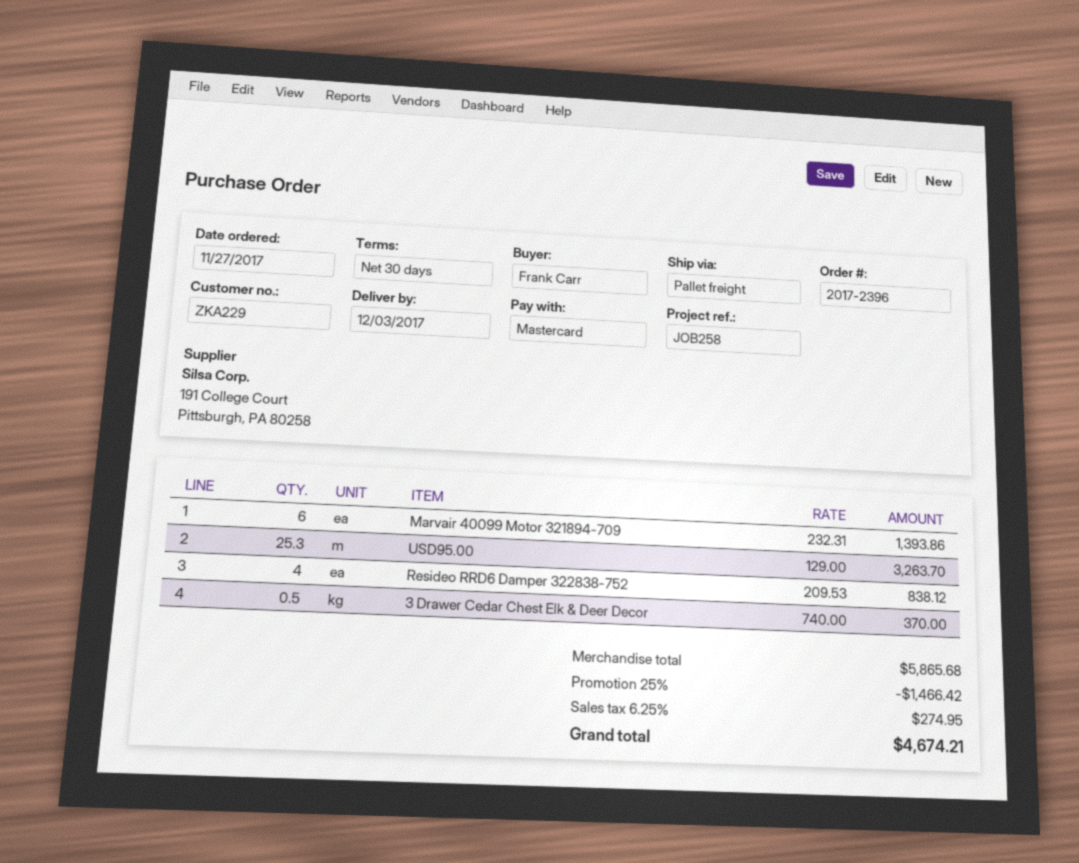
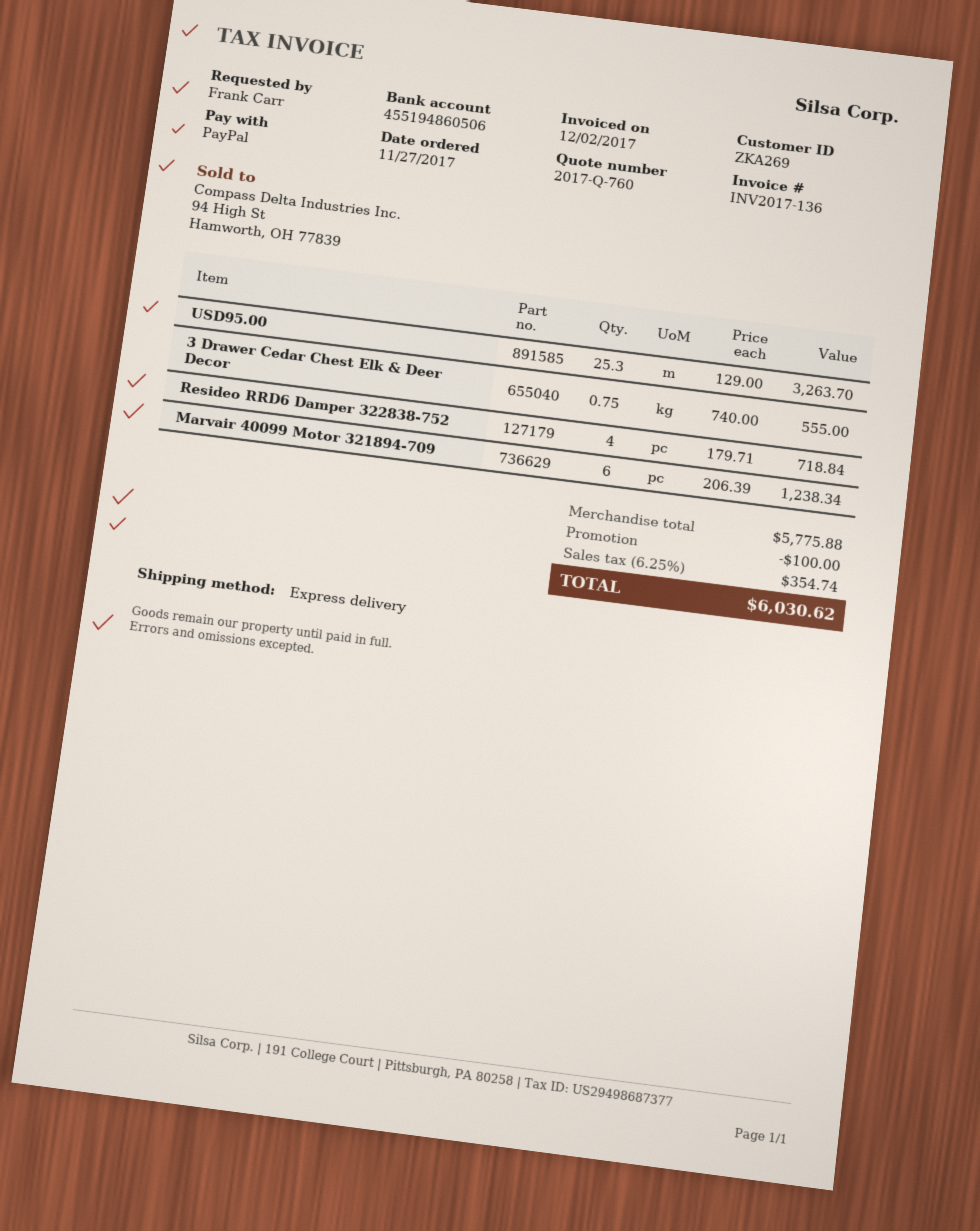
customer number: ZKA229 -> ZKA269
payment method: Mastercard -> PayPal
shipping method: pallet freight -> express
Marvair 40099 Motor 321894-709: 6 x 232.31 = 1393.86 -> 6 x 206.39 = 1238.34
Resideo RRD6 Damper 322838-752: 4 x 209.53 = 838.12 -> 4 x 179.71 = 718.84
3 Drawer Cedar Chest Elk & Deer Decor: 0.5 x 740.00 = 370.00 -> 0.75 x 740.00 = 555.00
subtotal: 5865.68 -> 5775.88
discount: 1466.42 -> 100.00
tax: 6.25% = 274.95 -> 6.25% = 354.74
total: 4674.21 -> 6030.62

